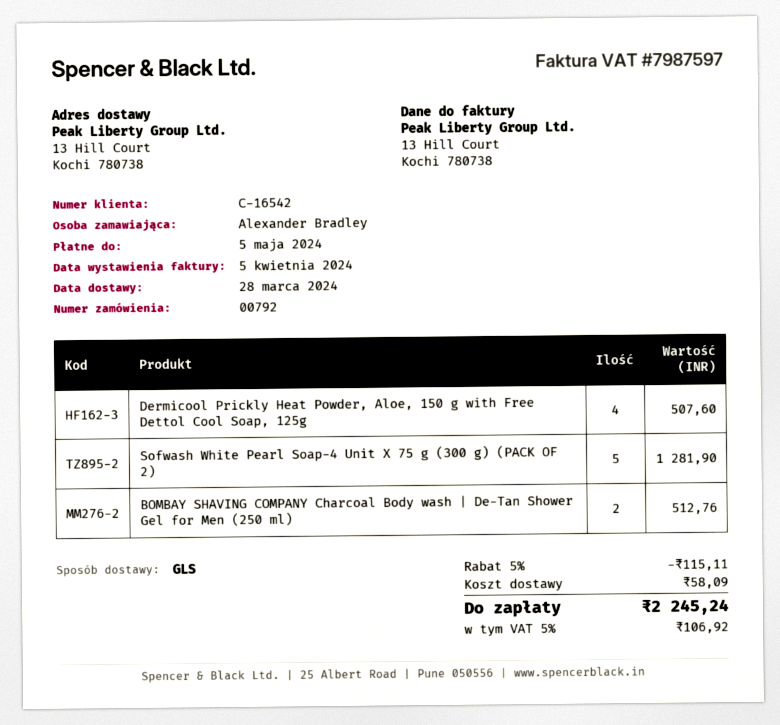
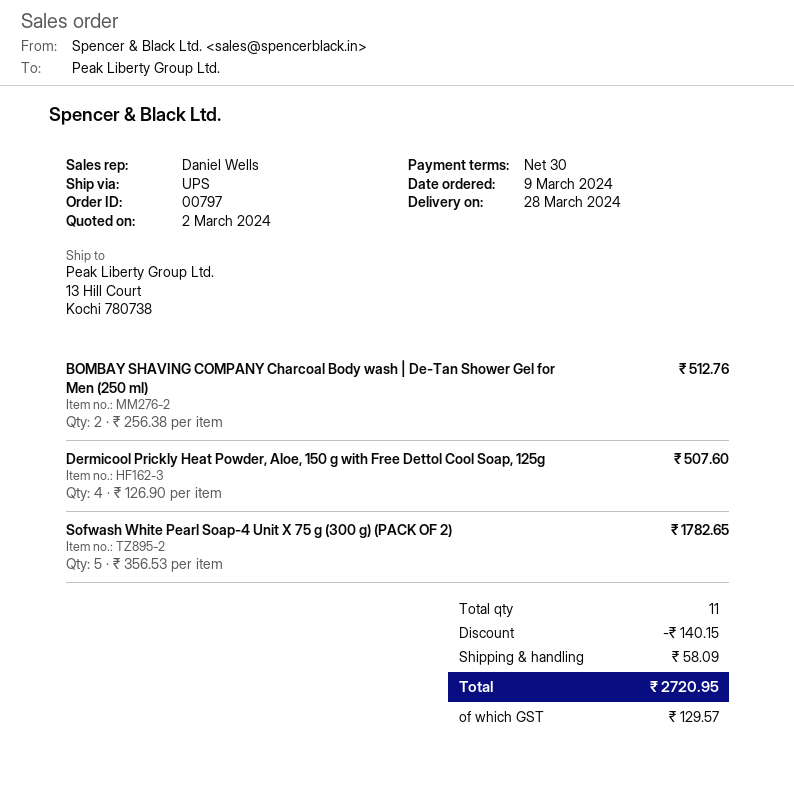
order number: 00792 -> 00797
shipping method: GLS -> UPS
Sofwash White Pearl Soap-4 Unit X 75 g (300 g) (PACK OF 2): 5 for 1281.90 -> 5 for 1782.65
discount: 115.11 -> 140.15
tax: 106.92 -> 129.57
total: 2245.24 -> 2720.95

